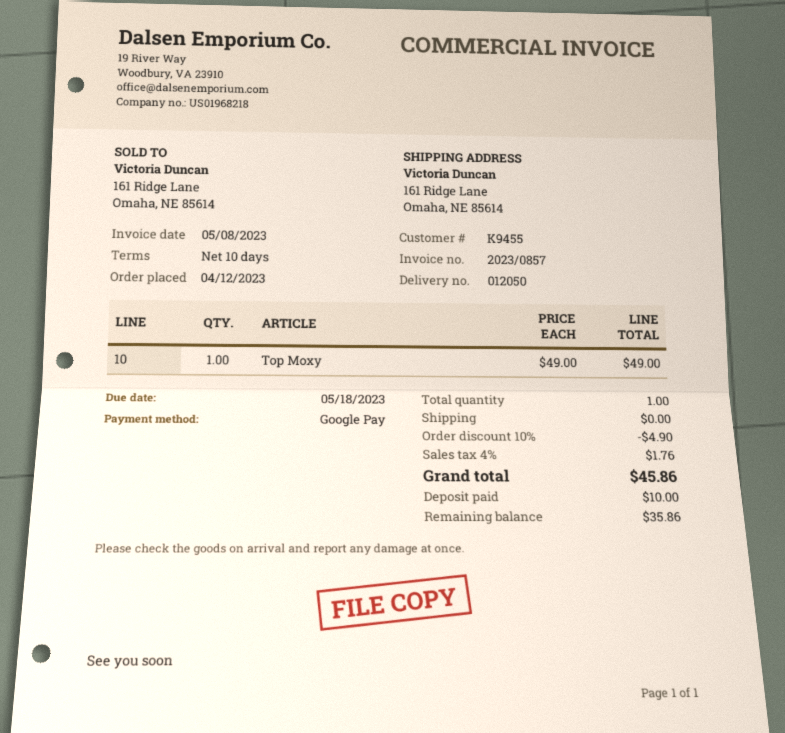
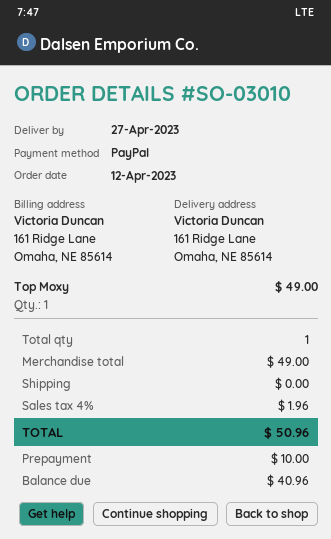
payment method: Google Pay -> PayPal
discount: 10% = 4.90 -> none
tax: 4% = 1.76 -> 4% = 1.96
total: 45.86 -> 50.96
balance: 35.86 -> 40.96

